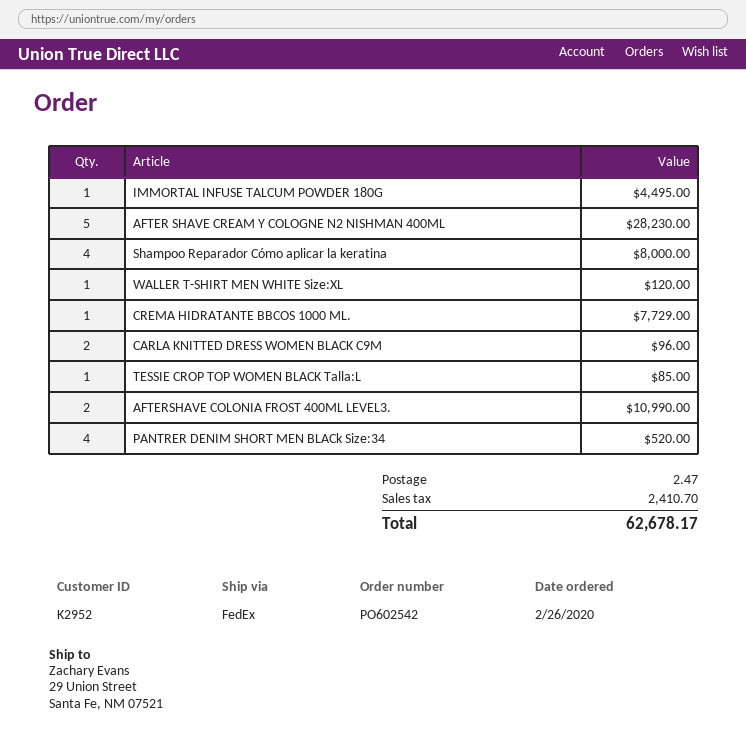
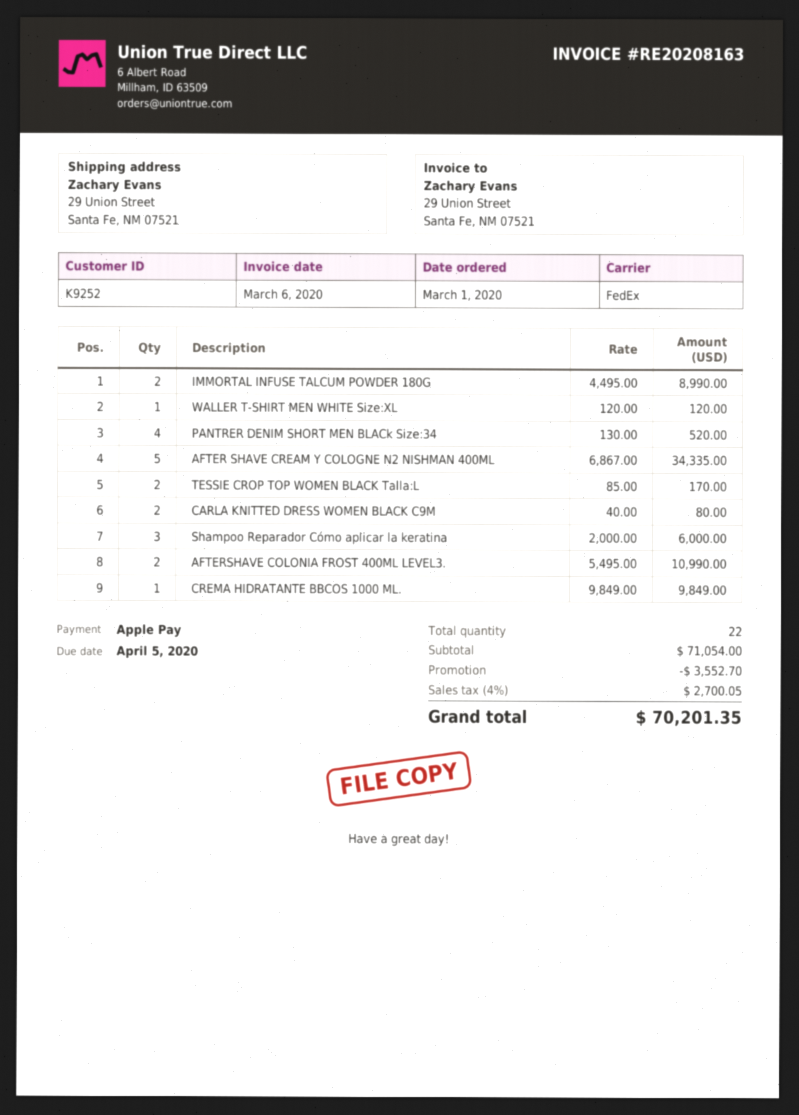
order date: 2020-02-26 -> 2020-03-01
customer number: K2952 -> K9252
IMMORTAL INFUSE TALCUM POWDER 180G: 1 for 4495.00 -> 2 for 8990.00
AFTER SHAVE CREAM Y COLOGNE N2 NISHMAN 400ML: 5 for 28230.00 -> 5 for 34335.00
Shampoo Reparador Cómo aplicar la keratina: 4 for 8000.00 -> 3 for 6000.00
CREMA HIDRATANTE BBCOS 1000 ML.: 1 for 7729.00 -> 1 for 9849.00
CARLA KNITTED DRESS WOMEN BLACK C9M: 2 for 96.00 -> 2 for 80.00
TESSIE CROP TOP WOMEN BLACK Talla:L: 1 for 85.00 -> 2 for 170.00
discount: none -> 3552.70
shipping: 2.47 -> none
tax: 2410.70 -> 2700.05
total: 62678.17 -> 70201.35

